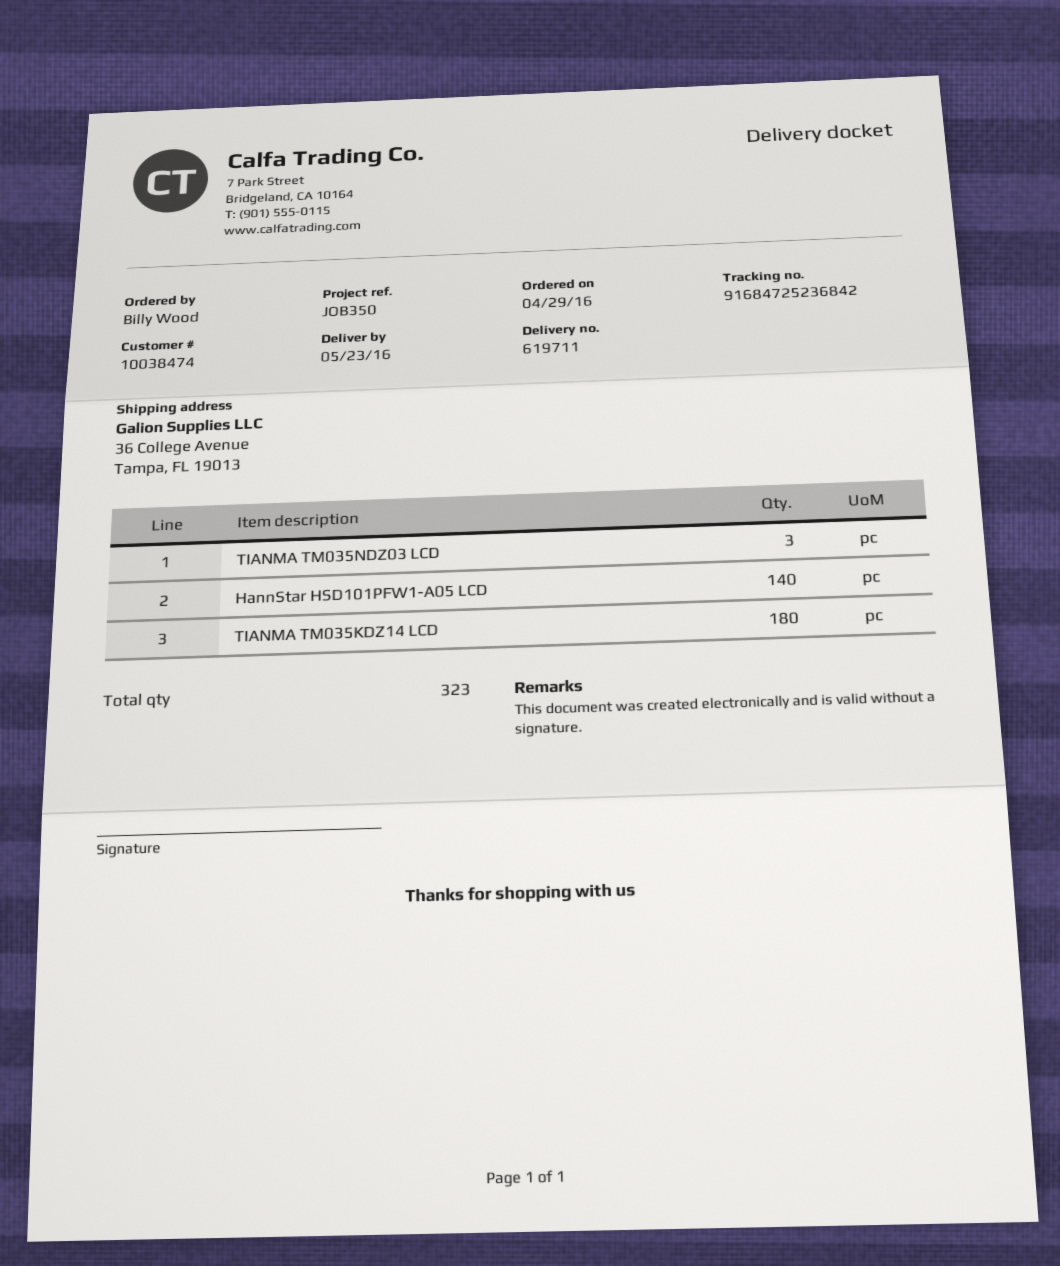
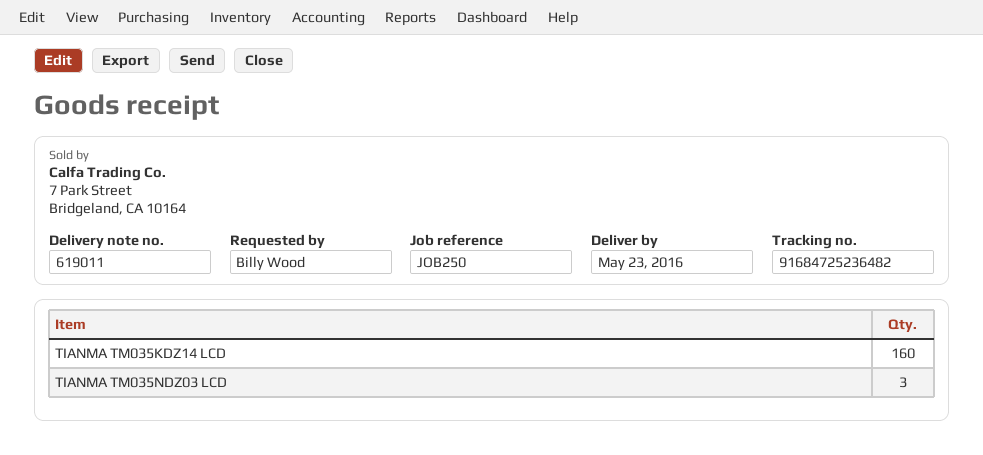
delivery note number: 619711 -> 619011
reference: JOB350 -> JOB250
tracking number: 91684725236842 -> 91684725236482
HannStar HSD101PFW1-A05 LCD: 140 -> none
TIANMA TM035KDZ14 LCD: 180 -> 160

